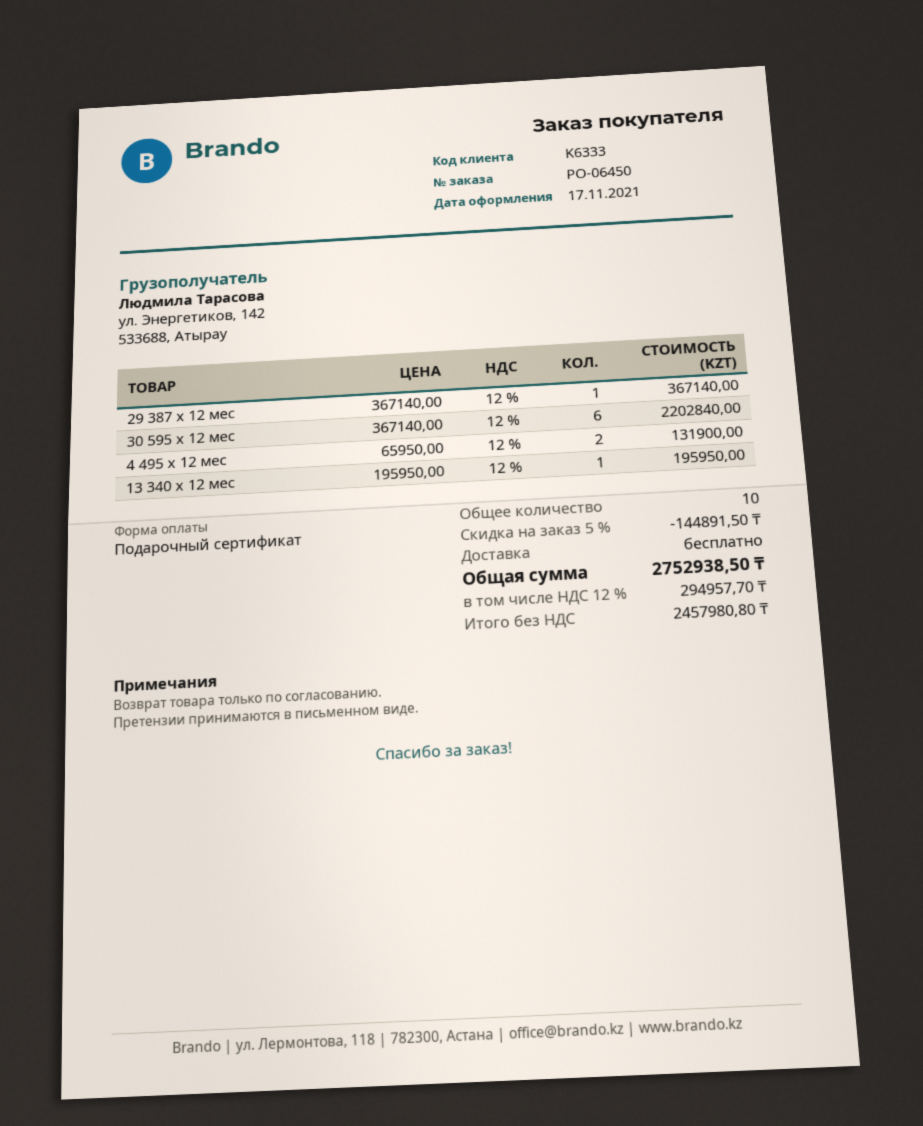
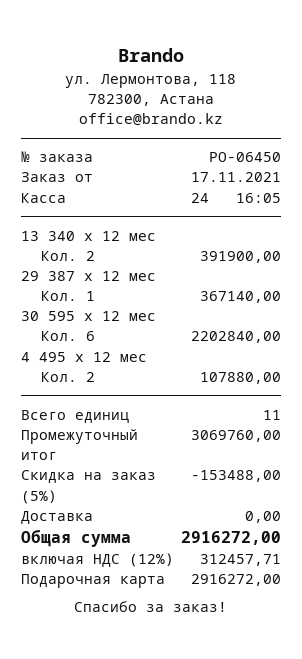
4 495 х 12 мес: 2 for 131900.00 -> 2 for 107880.00
13 340 х 12 мес: 1 for 195950.00 -> 2 for 391900.00
total quantity: 10 -> 11
discount: 5% = 144891.50 -> 5% = 153488.00
tax: 12% = 294957.70 -> 12% = 312457.71
total: 2752938.50 -> 2916272.00

